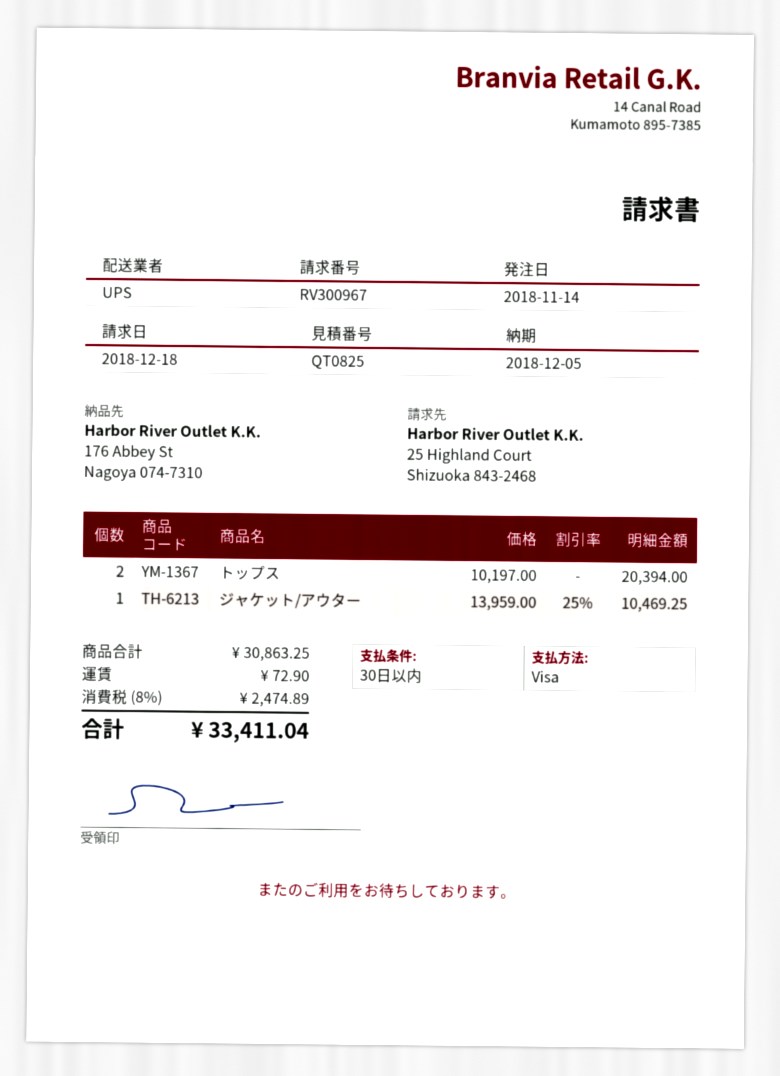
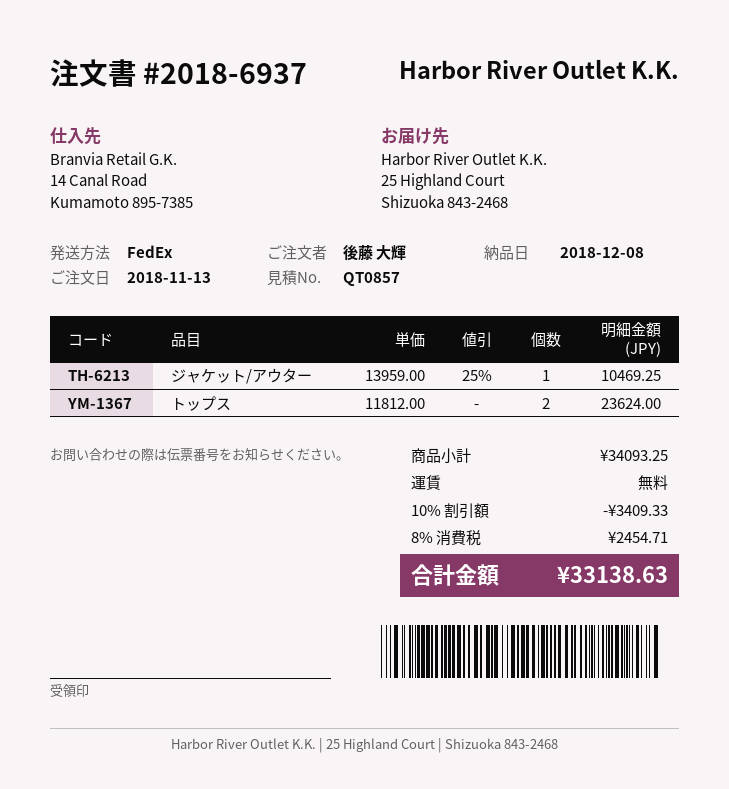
quote number: QT0825 -> QT0857
order date: 2018-11-14 -> 2018-11-13
delivery date: 2018-12-05 -> 2018-12-08
shipping method: UPS -> FedEx
ship to: 176 Abbey St, Nagoya 074-7310 -> 25 Highland Court, Shizuoka 843-2468
トップス: 2 x 10197.00 = 20394.00 -> 2 x 11812.00 = 23624.00
subtotal: 30863.25 -> 34093.25
discount: none -> 10% = 3409.33
shipping: 72.90 -> 0.00
tax: 8% = 2474.89 -> 8% = 2454.71
total: 33411.04 -> 33138.63

